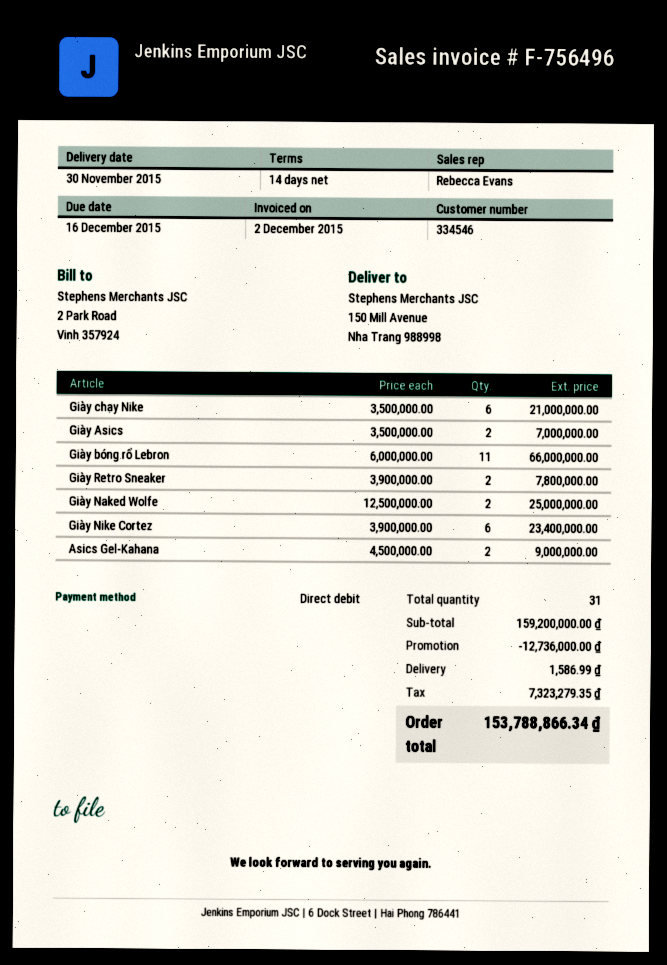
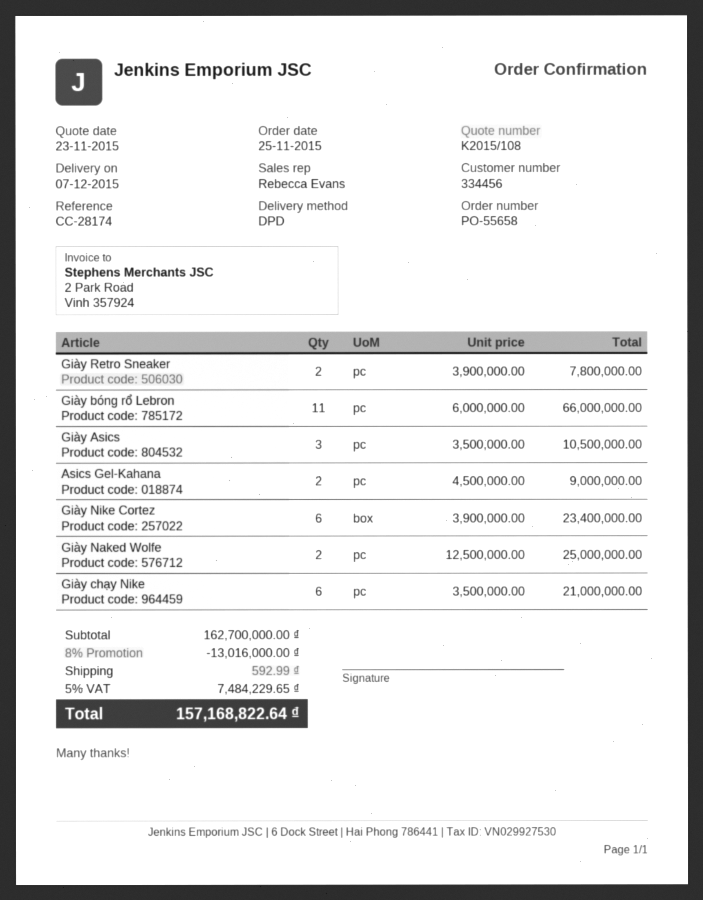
delivery date: 2015-11-30 -> 2015-12-07
customer number: 334546 -> 334456
Giày Asics: 2 x 3500000.00 = 7000000.00 -> 3 x 3500000.00 = 10500000.00
subtotal: 159200000.00 -> 162700000.00
discount: 12736000.00 -> 13016000.00
shipping: 1586.99 -> 592.99
tax: 7323279.35 -> 7484229.65
total: 153788866.34 -> 157168822.64

